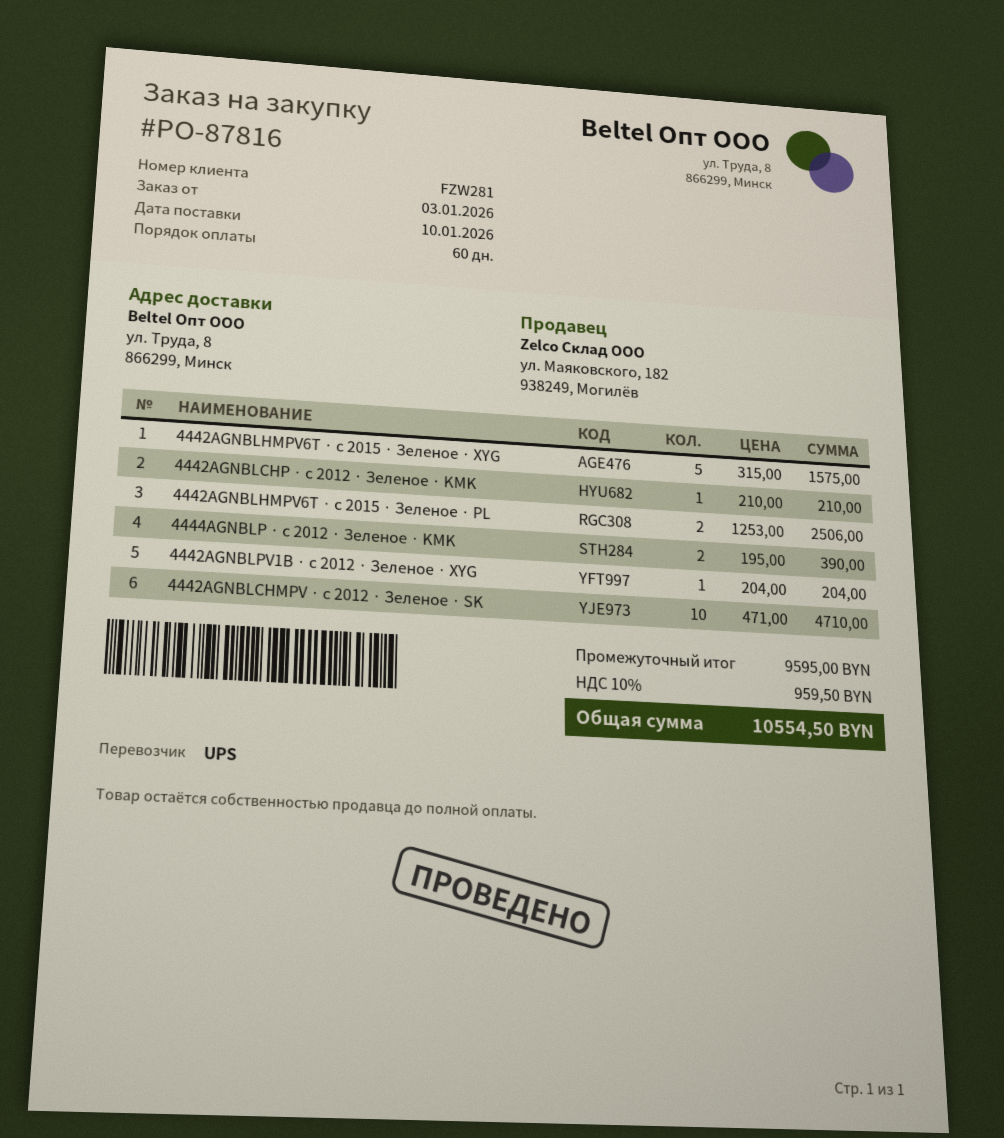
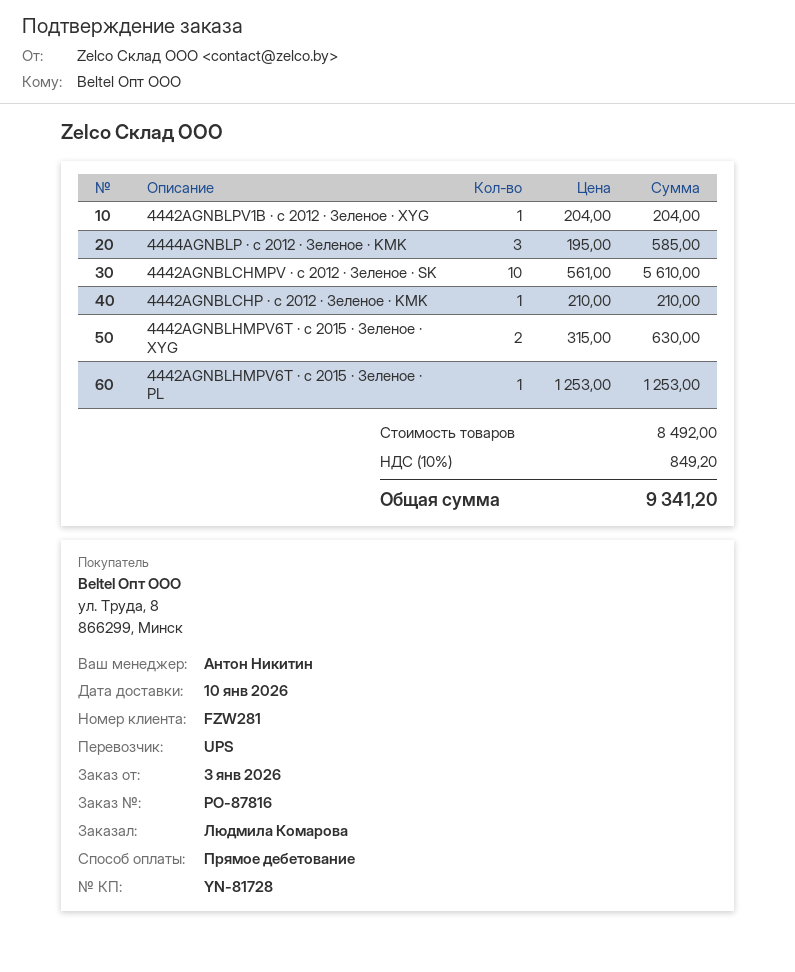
4442AGNBLHMPV6T · с 2015 · Зеленое · XYG: 5 x 315.00 = 1575.00 -> 2 x 315.00 = 630.00
4442AGNBLHMPV6T · с 2015 · Зеленое · PL: 2 x 1253.00 = 2506.00 -> 1 x 1253.00 = 1253.00
4444AGNBLP · с 2012 · Зеленое · KMK: 2 x 195.00 = 390.00 -> 3 x 195.00 = 585.00
4442AGNBLCHMPV · с 2012 · Зеленое · SK: 10 x 471.00 = 4710.00 -> 10 x 561.00 = 5610.00
subtotal: 9595.00 -> 8492.00
tax: 10% = 959.50 -> 10% = 849.20
total: 10554.50 -> 9341.20

